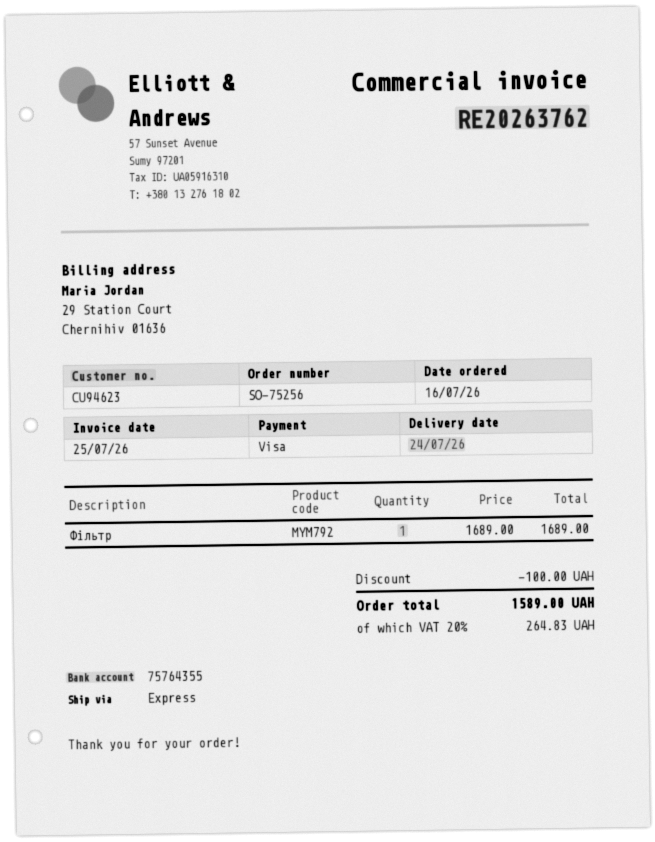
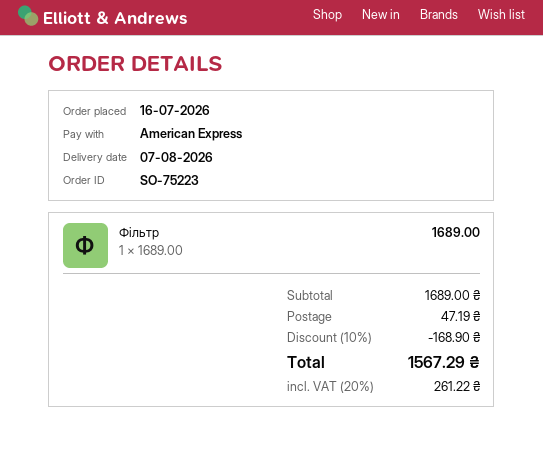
order number: SO-75256 -> SO-75223
delivery date: 2026-07-24 -> 2026-08-07
payment method: Visa -> American Express
discount: 100.00 -> 168.90
shipping: none -> 47.19
tax: 20% = 264.83 -> 20% = 261.22
total: 1589.00 -> 1567.29

